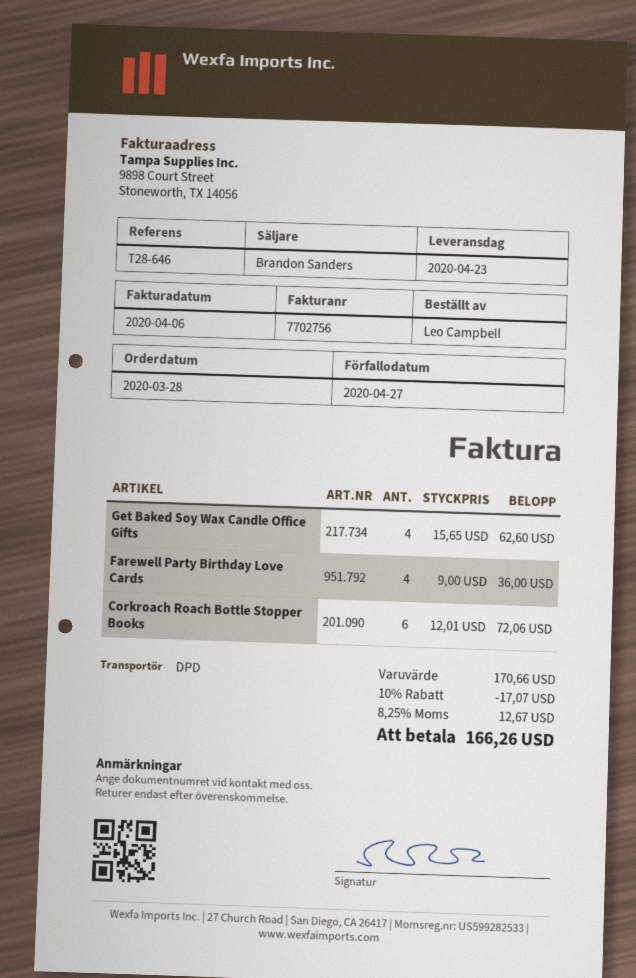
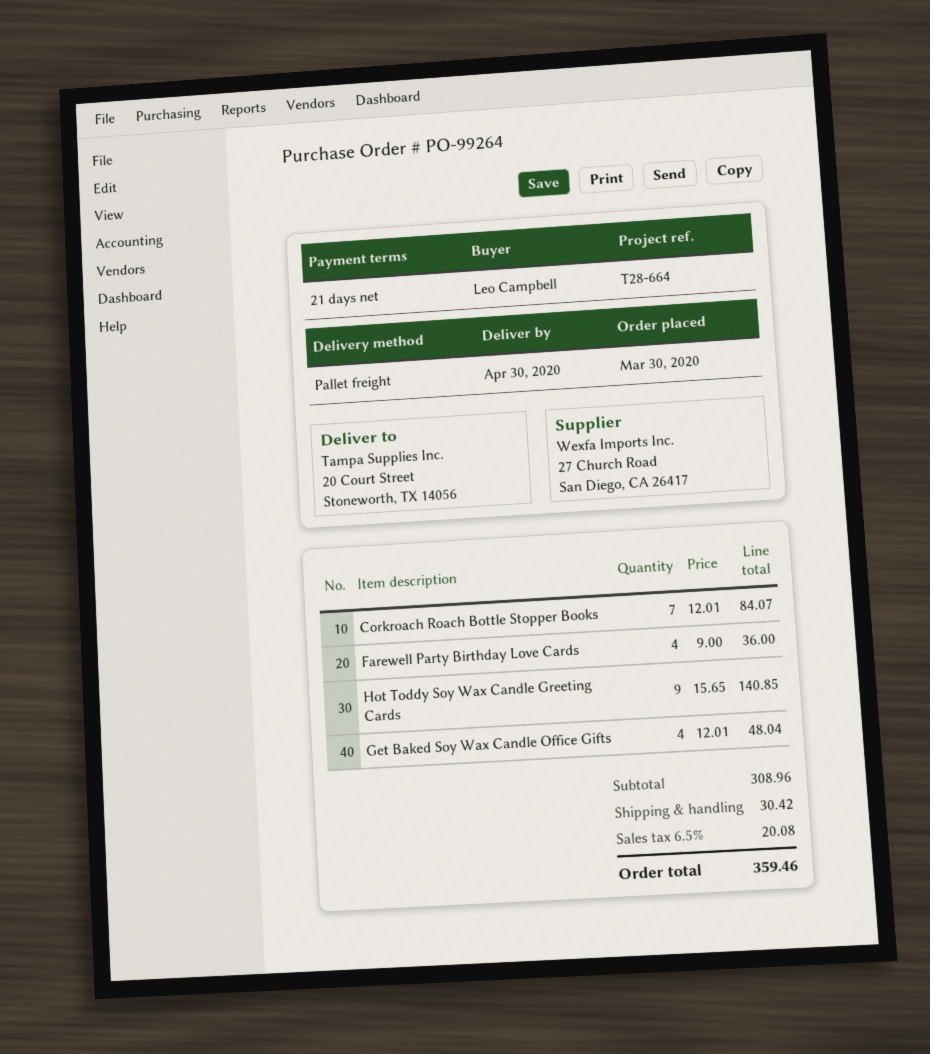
order date: 2020-03-28 -> 2020-03-30
delivery date: 2020-04-23 -> 2020-04-30
reference: T28-646 -> T28-664
shipping method: DPD -> pallet freight
Get Baked Soy Wax Candle Office Gifts: 4 x 15.65 = 62.60 -> 4 x 12.01 = 48.04
Corkroach Roach Bottle Stopper Books: 6 x 12.01 = 72.06 -> 7 x 12.01 = 84.07
Hot Toddy Soy Wax Candle Greeting Cards: none -> 9 x 15.65 = 140.85
subtotal: 170.66 -> 308.96
discount: 10% = 17.07 -> none
shipping: none -> 30.42
tax: 8.25% = 12.67 -> 6.5% = 20.08
total: 166.26 -> 359.46

